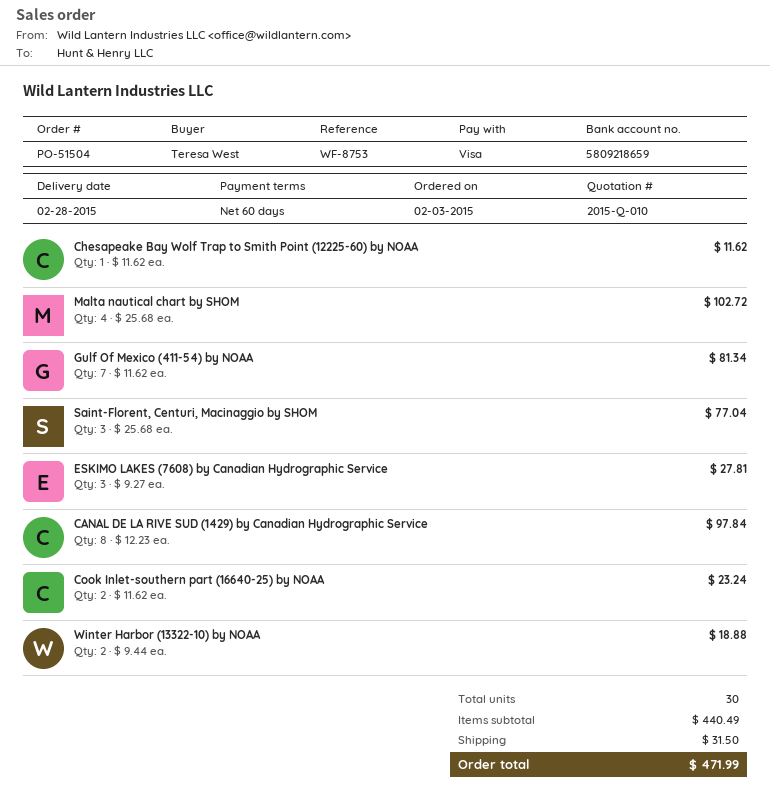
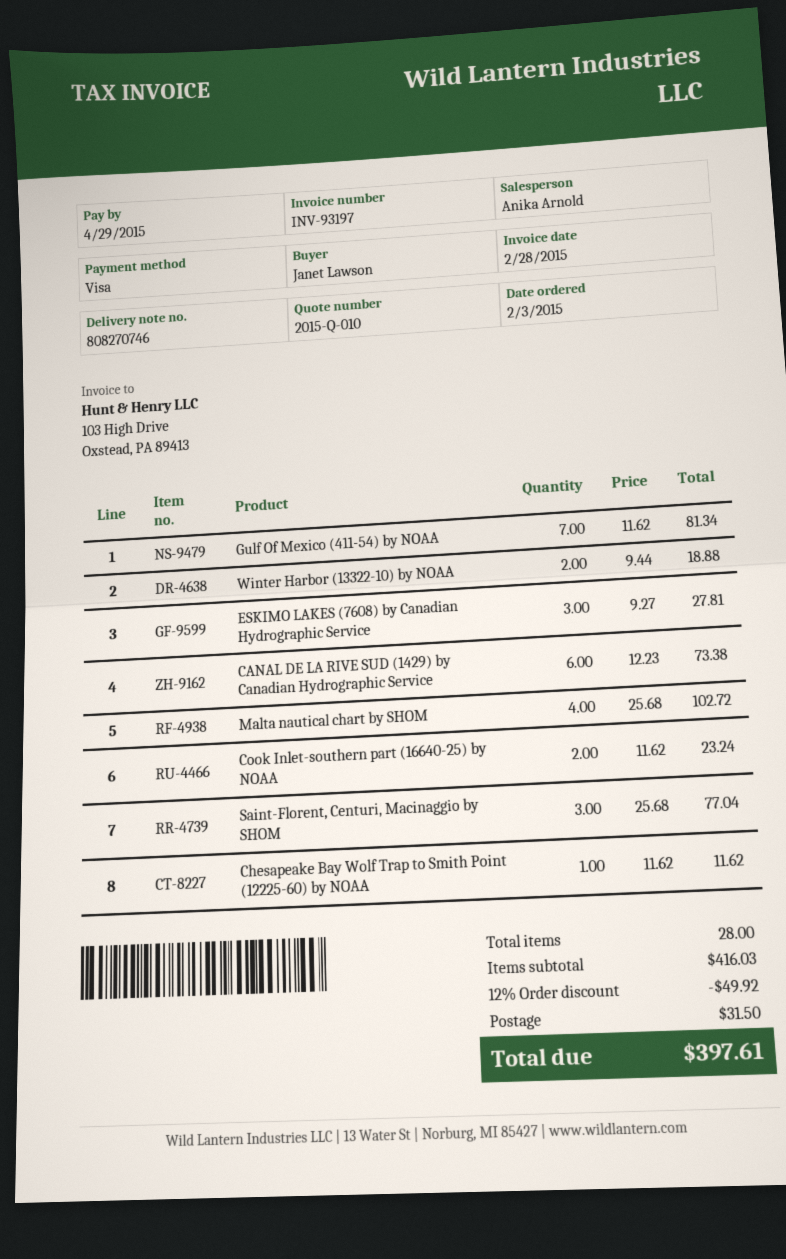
ordered by: Teresa West -> Janet Lawson
CANAL DE LA RIVE SUD (1429) by Canadian Hydrographic Service: 8 x 12.23 = 97.84 -> 6 x 12.23 = 73.38
total quantity: 30 -> 28
subtotal: 440.49 -> 416.03
discount: none -> 12% = 49.92
total: 471.99 -> 397.61

